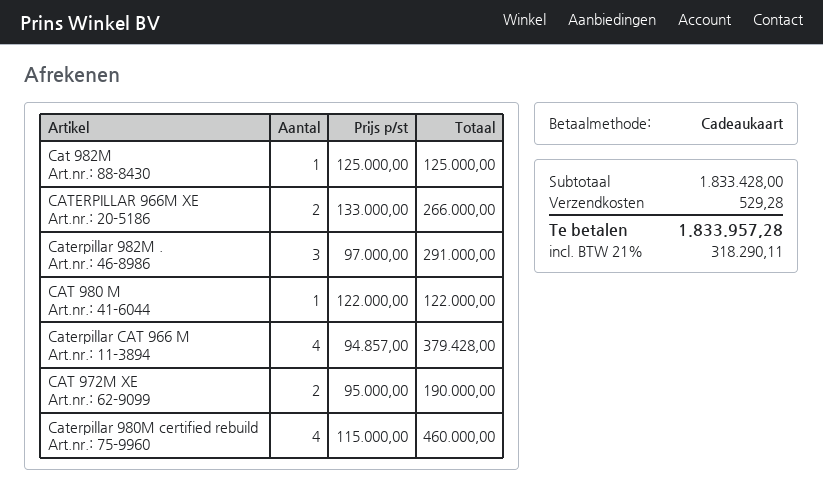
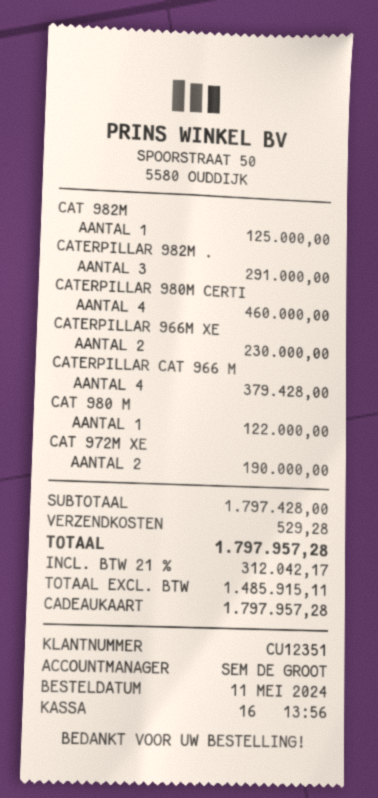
CATERPILLAR 966M XE: 2 for 266000.00 -> 2 for 230000.00
subtotal: 1833428.00 -> 1797428.00
tax: 21% = 318290.11 -> 21% = 312042.17
total: 1833957.28 -> 1797957.28

